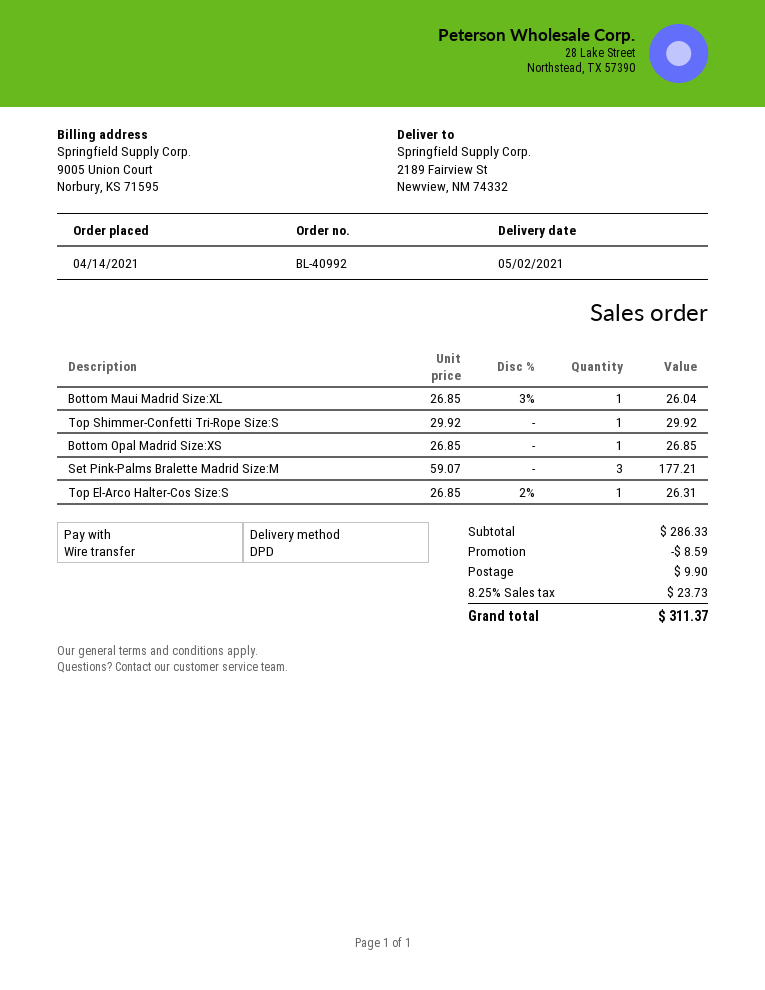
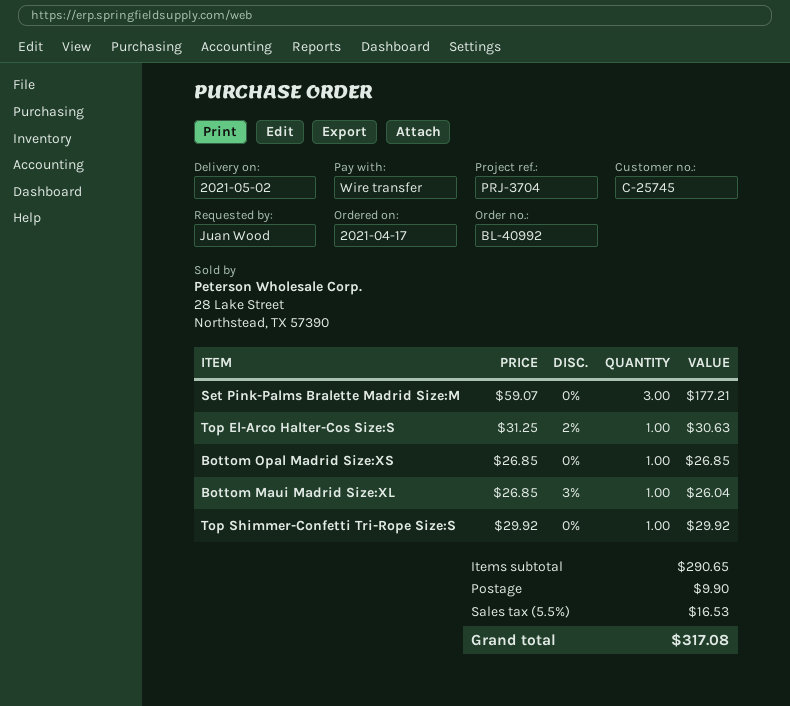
order date: 2021-04-14 -> 2021-04-17
Top El-Arco Halter-Cos Size:S: 1 x 26.85 - 2% = 26.31 -> 1 x 31.25 - 2% = 30.63
subtotal: 286.33 -> 290.65
discount: 8.59 -> none
tax: 8.25% = 23.73 -> 5.5% = 16.53
total: 311.37 -> 317.08

